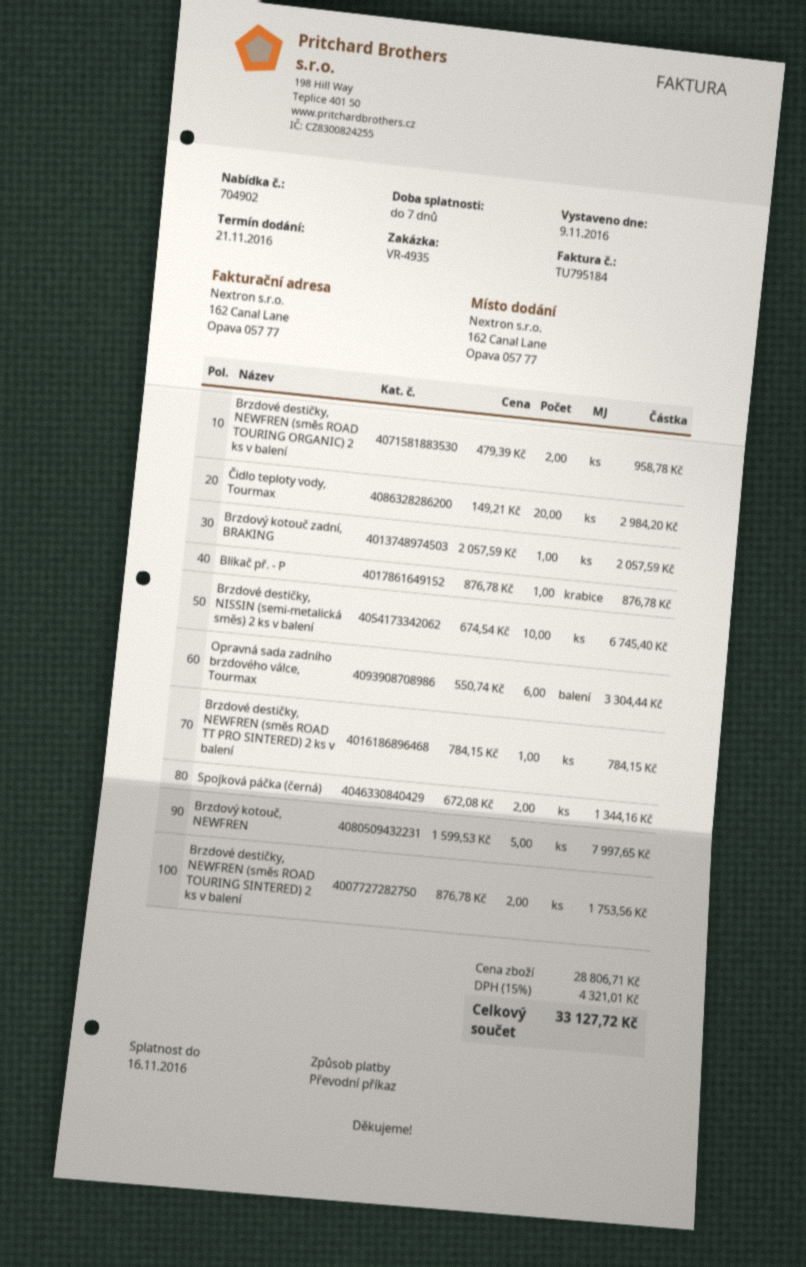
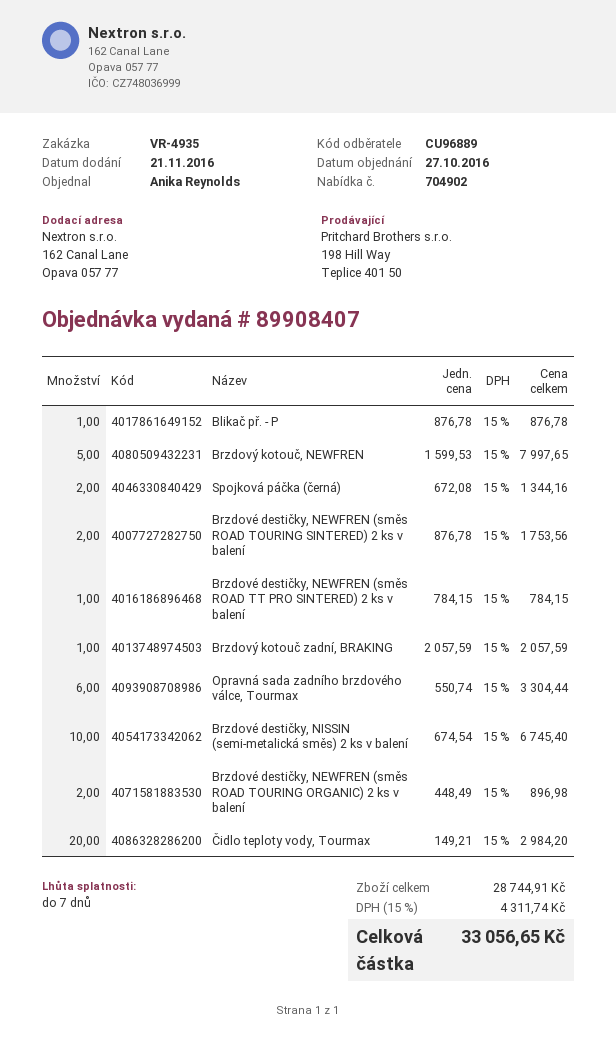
Brzdové destičky, NEWFREN (směs ROAD TOURING ORGANIC) 2 ks v balení: 2 x 479.39 = 958.78 -> 2 x 448.49 = 896.98
subtotal: 28806.71 -> 28744.91
tax: 15% = 4321.01 -> 15% = 4311.74
total: 33127.72 -> 33056.65

